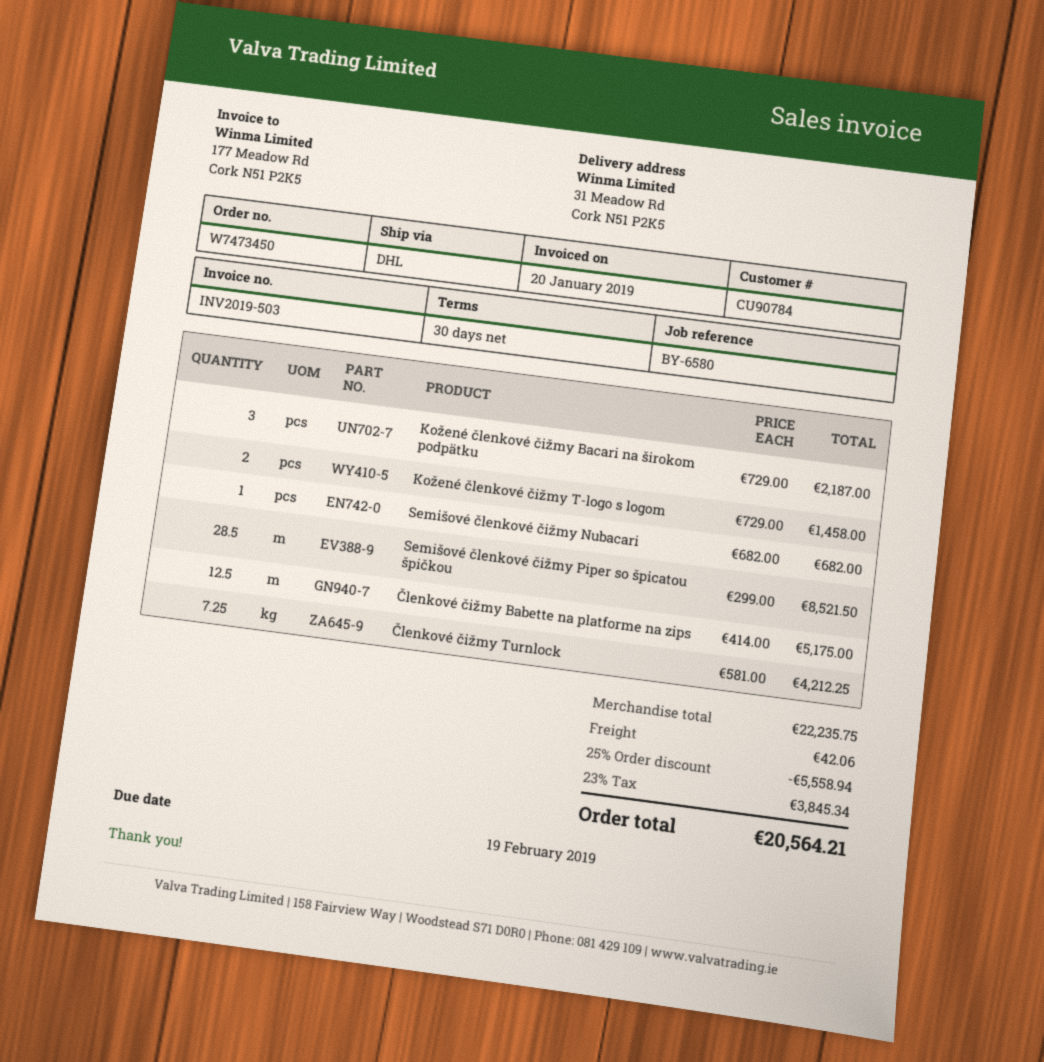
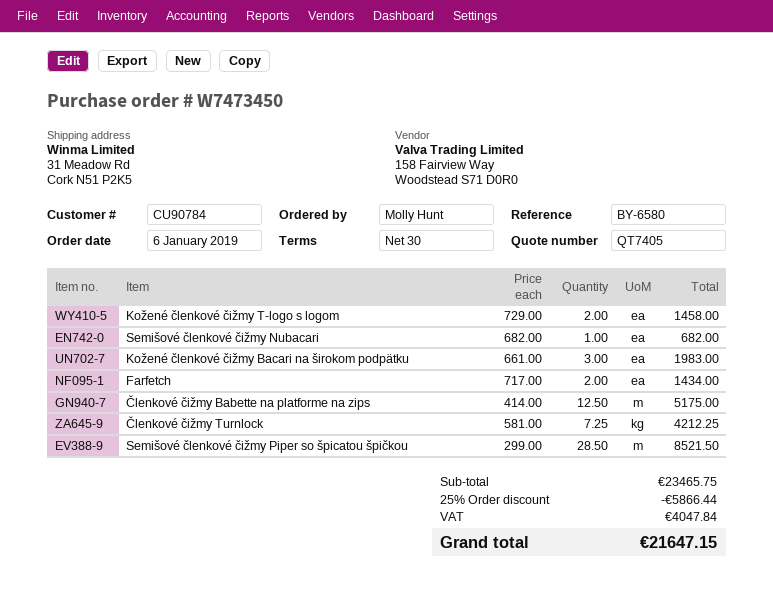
Kožené členkové čižmy Bacari na širokom podpätku: 3 x 729.00 = 2187.00 -> 3 x 661.00 = 1983.00
Farfetch: none -> 2 x 717.00 = 1434.00
subtotal: 22235.75 -> 23465.75
discount: 25% = 5558.94 -> 25% = 5866.44
shipping: 42.06 -> none
tax: 3845.34 -> 4047.84
total: 20564.21 -> 21647.15

